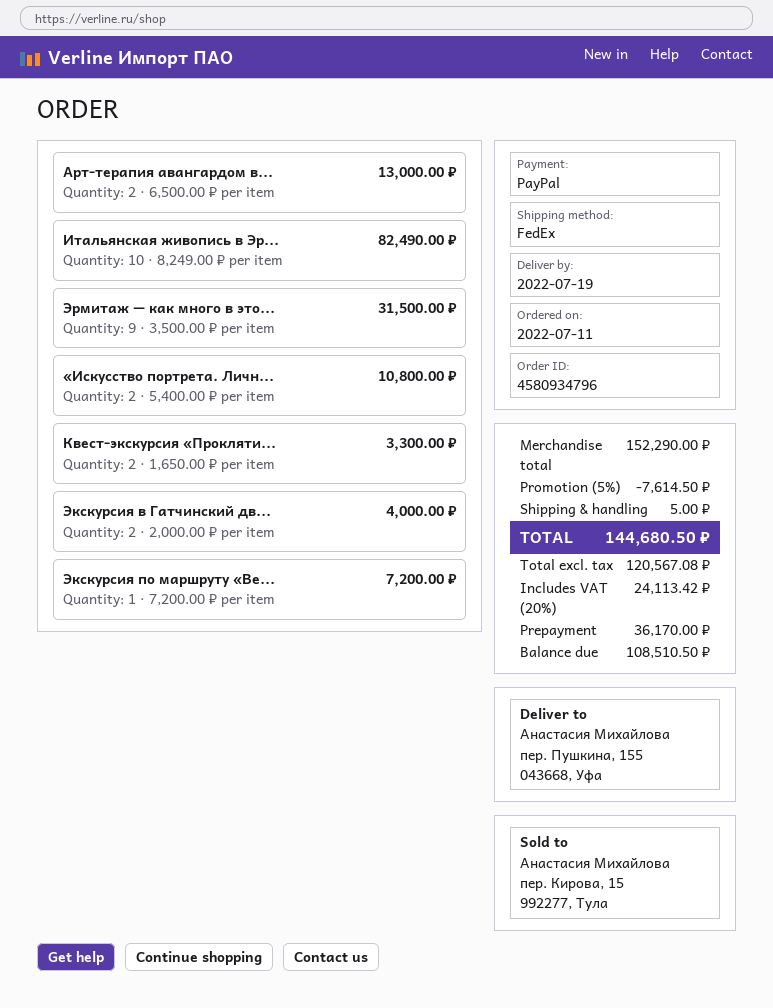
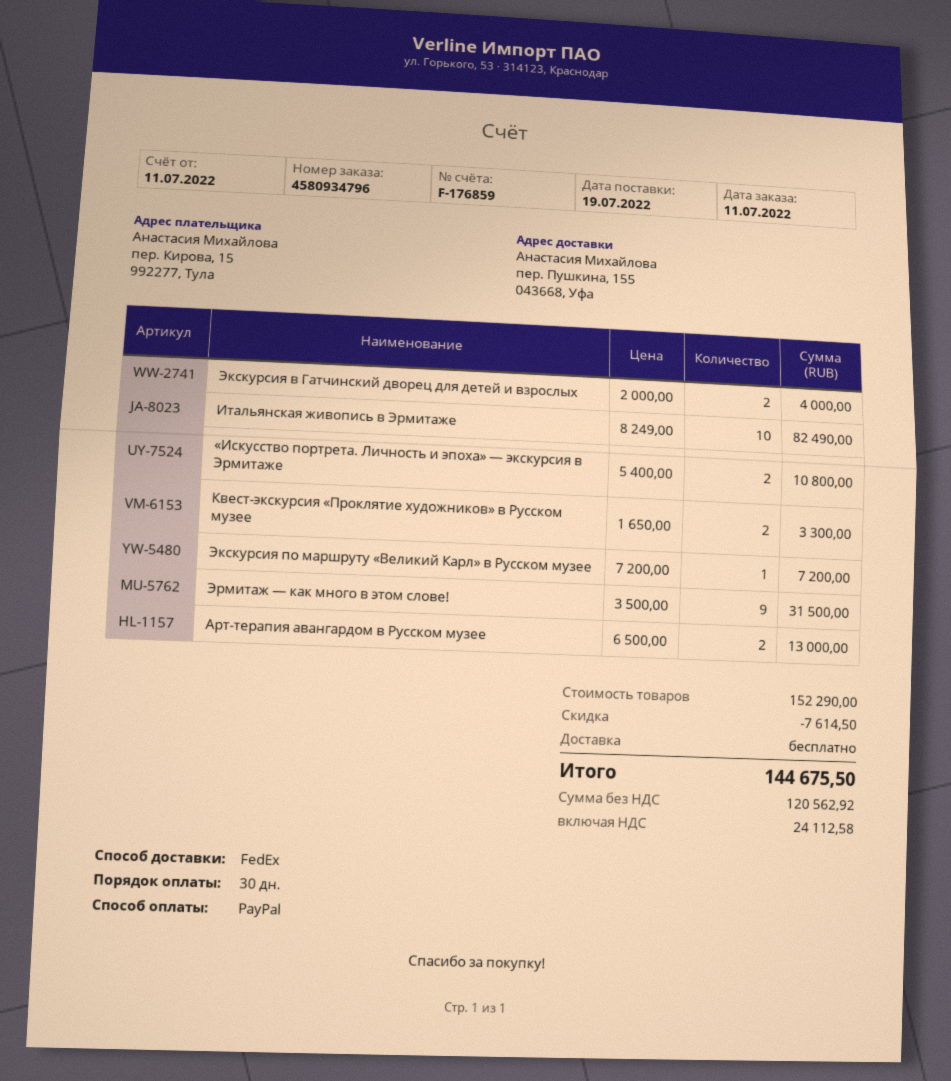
shipping: 5.00 -> 0.00
net: 120567.08 -> 120562.92
tax: 24113.42 -> 24112.58
total: 144680.50 -> 144675.50

